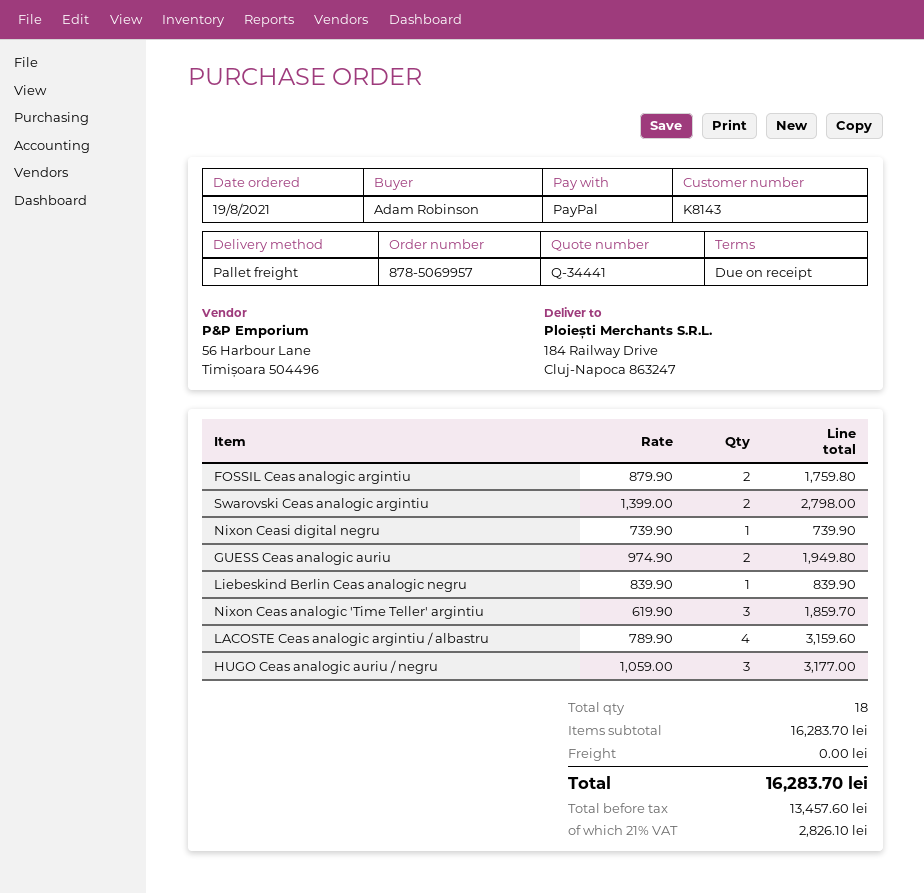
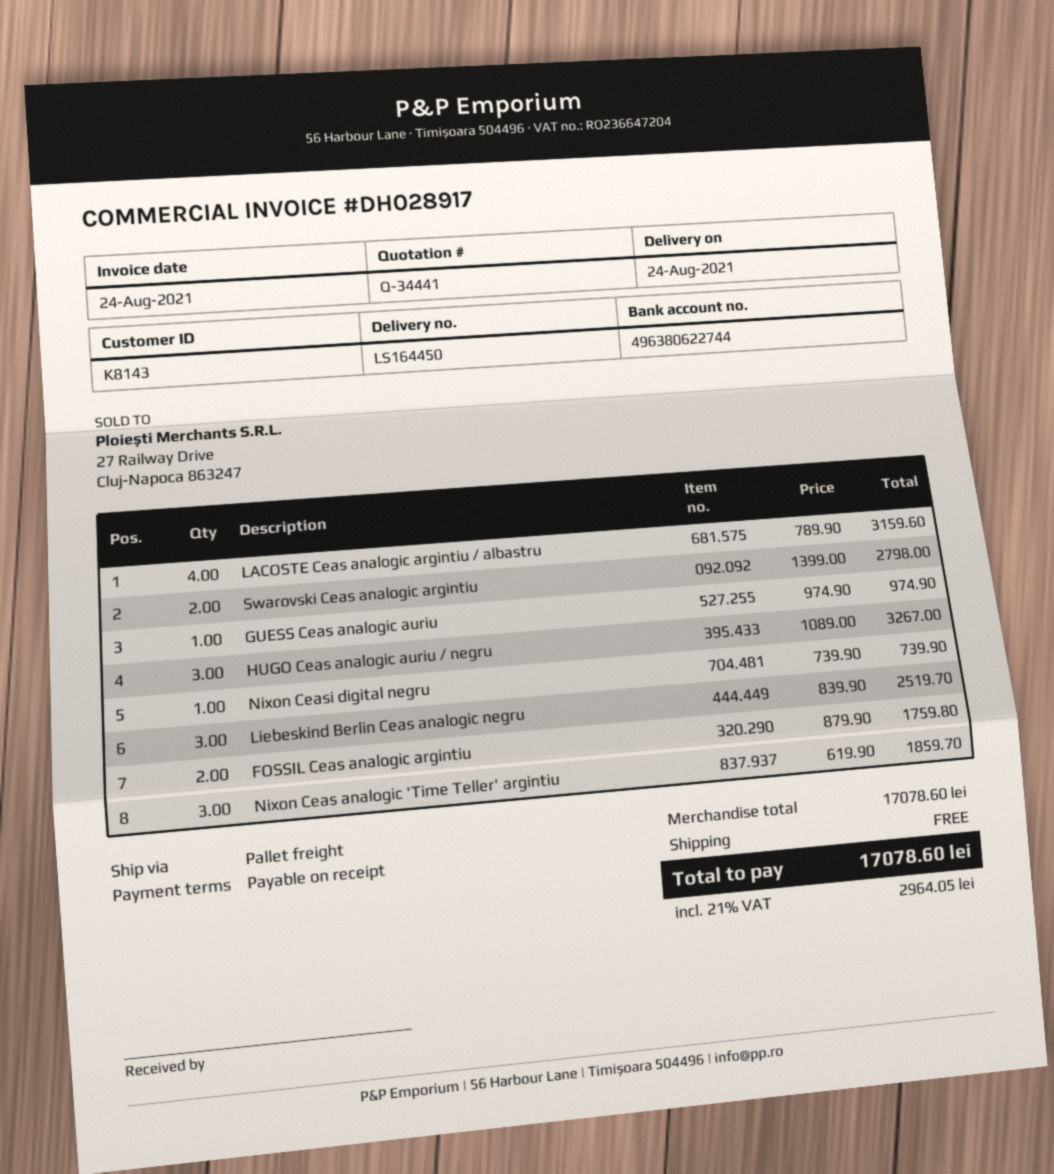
GUESS Ceas analogic auriu: 2 x 974.90 = 1949.80 -> 1 x 974.90 = 974.90
Liebeskind Berlin Ceas analogic negru: 1 x 839.90 = 839.90 -> 3 x 839.90 = 2519.70
HUGO Ceas analogic auriu / negru: 3 x 1059.00 = 3177.00 -> 3 x 1089.00 = 3267.00
subtotal: 16283.70 -> 17078.60
tax: 21% = 2826.10 -> 21% = 2964.05
total: 16283.70 -> 17078.60

